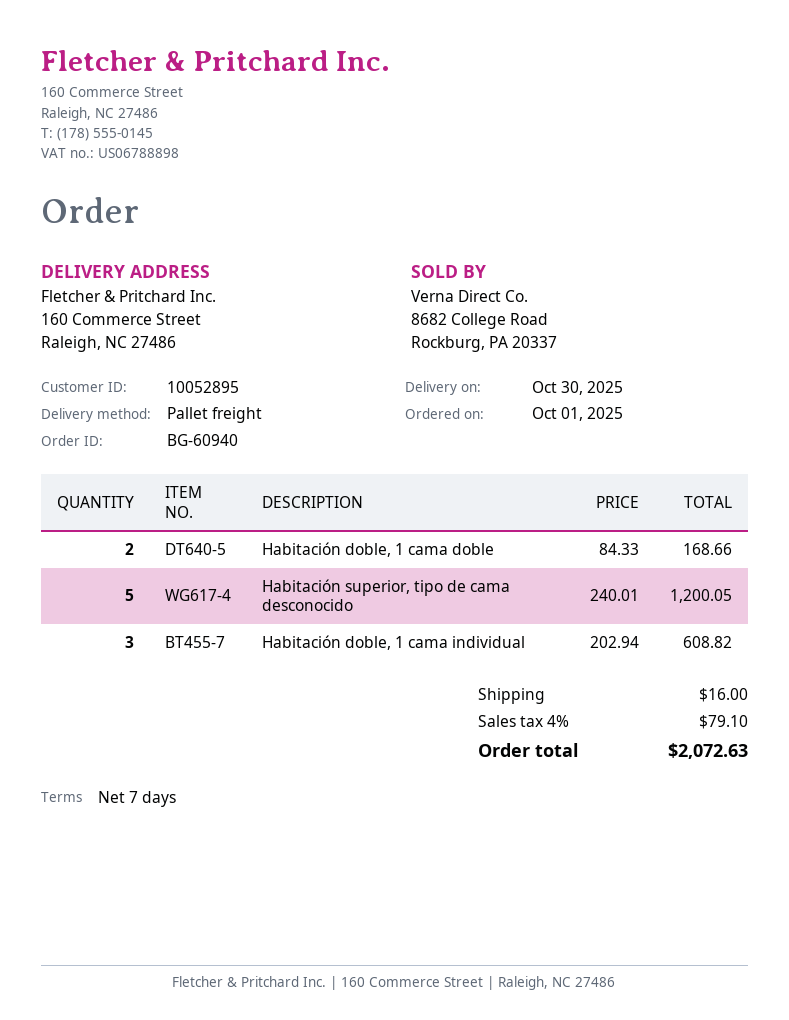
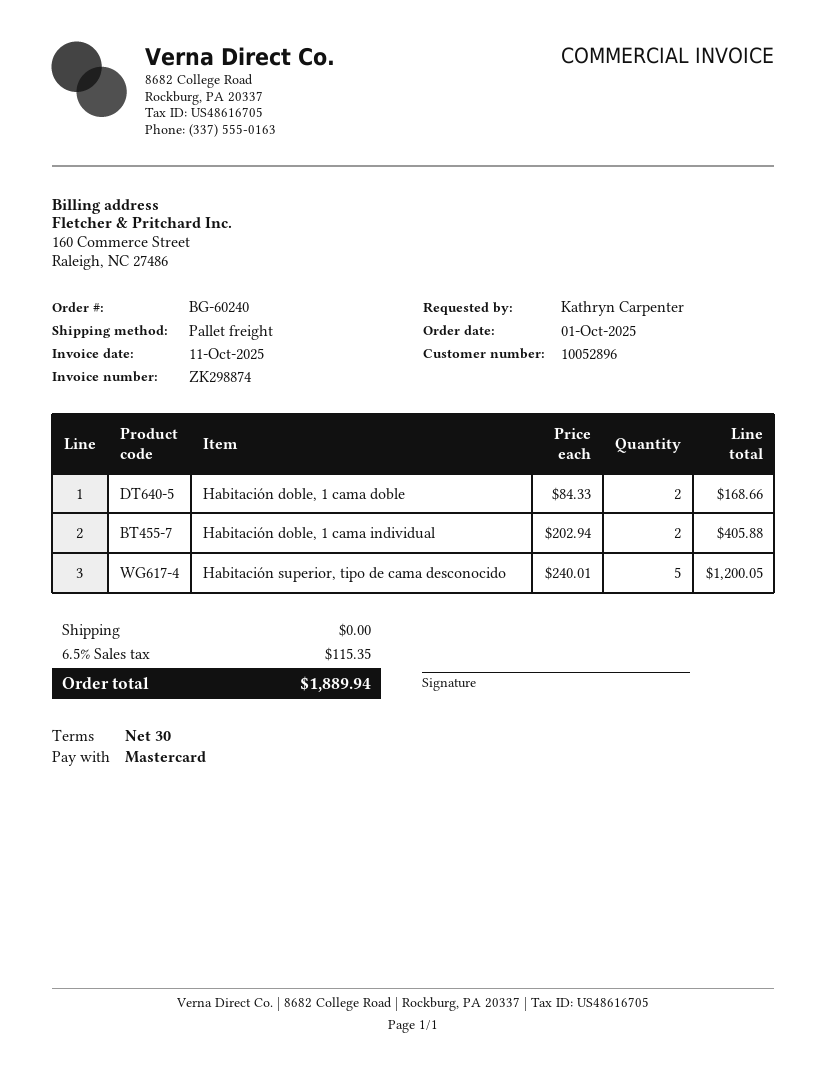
order number: BG-60940 -> BG-60240
payment terms: 7 days -> 30 days
customer number: 10052895 -> 10052896
Habitación doble, 1 cama individual: 3 x 202.94 = 608.82 -> 2 x 202.94 = 405.88
shipping: 16.00 -> 0.00
tax: 4% = 79.10 -> 6.5% = 115.35
total: 2072.63 -> 1889.94

